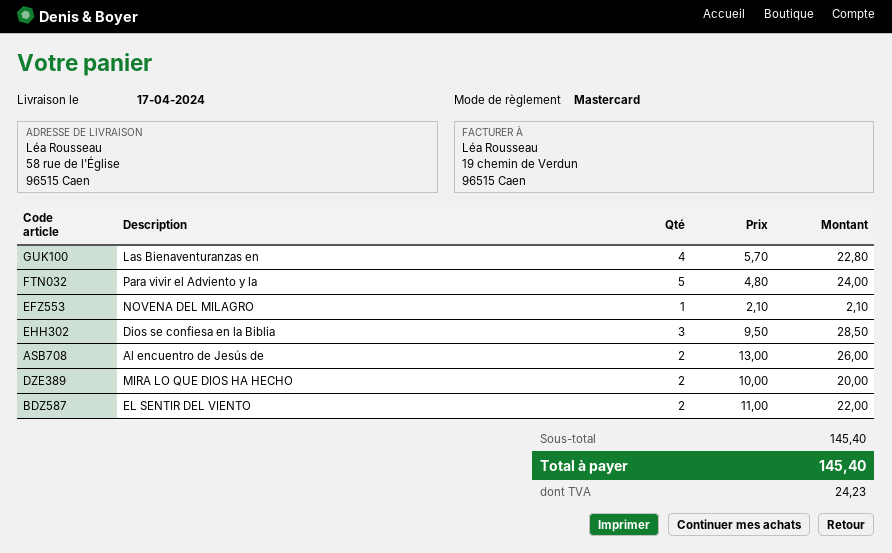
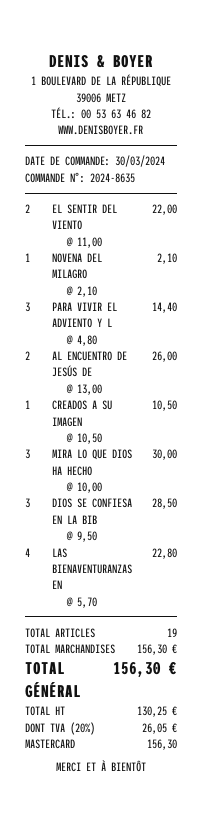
Para vivir el Adviento y la: 5 x 4.80 = 24.00 -> 3 x 4.80 = 14.40
MIRA LO QUE DIOS HA HECHO: 2 x 10.00 = 20.00 -> 3 x 10.00 = 30.00
CREADOS A SU IMAGEN: none -> 1 x 10.50 = 10.50
subtotal: 145.40 -> 156.30
tax: 24.23 -> 26.05
total: 145.40 -> 156.30

